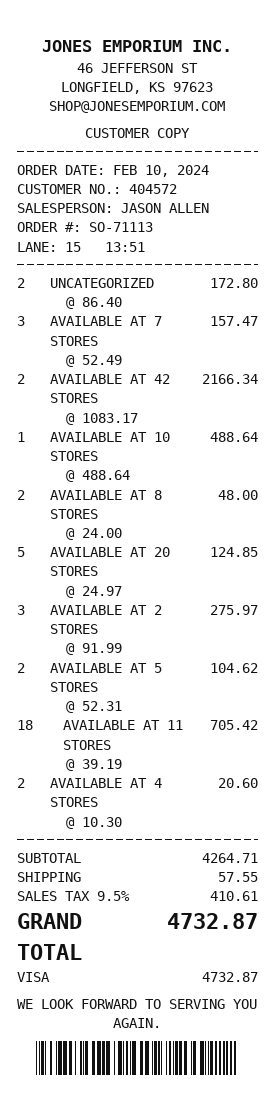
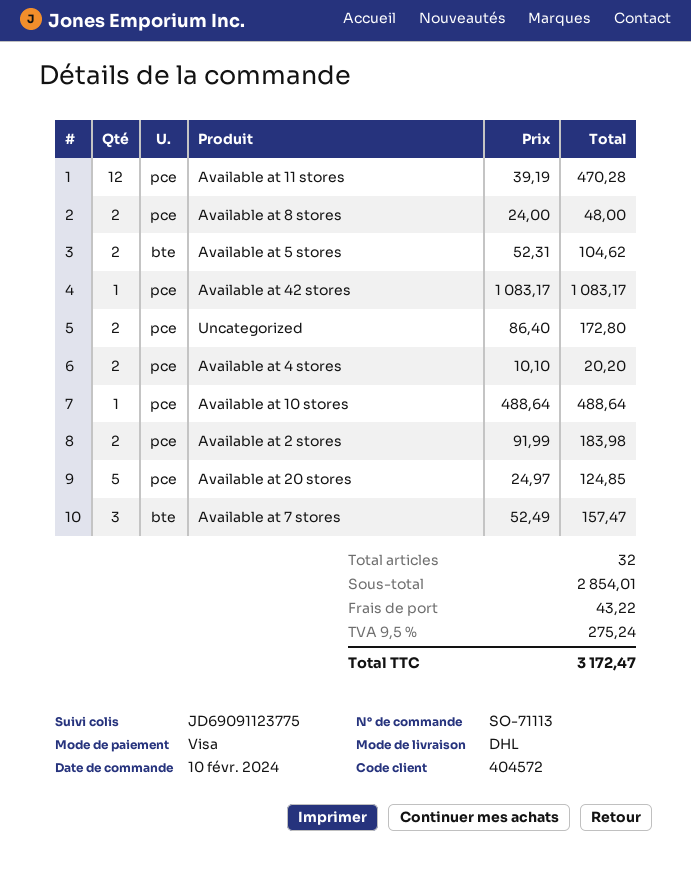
AVAILABLE AT 42 STORES: 2 x 1083.17 = 2166.34 -> 1 x 1083.17 = 1083.17
AVAILABLE AT 2 STORES: 3 x 91.99 = 275.97 -> 2 x 91.99 = 183.98
AVAILABLE AT 11 STORES: 18 x 39.19 = 705.42 -> 12 x 39.19 = 470.28
AVAILABLE AT 4 STORES: 2 x 10.30 = 20.60 -> 2 x 10.10 = 20.20
subtotal: 4264.71 -> 2854.01
shipping: 57.55 -> 43.22
tax: 9.5% = 410.61 -> 9.5% = 275.24
total: 4732.87 -> 3172.47

